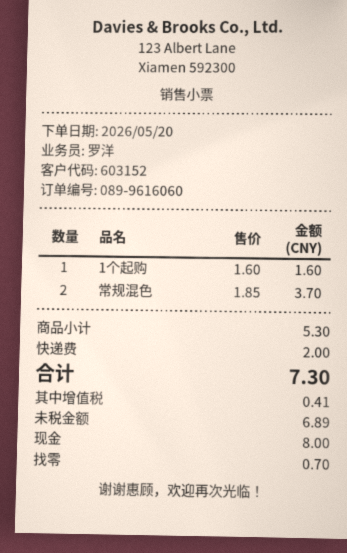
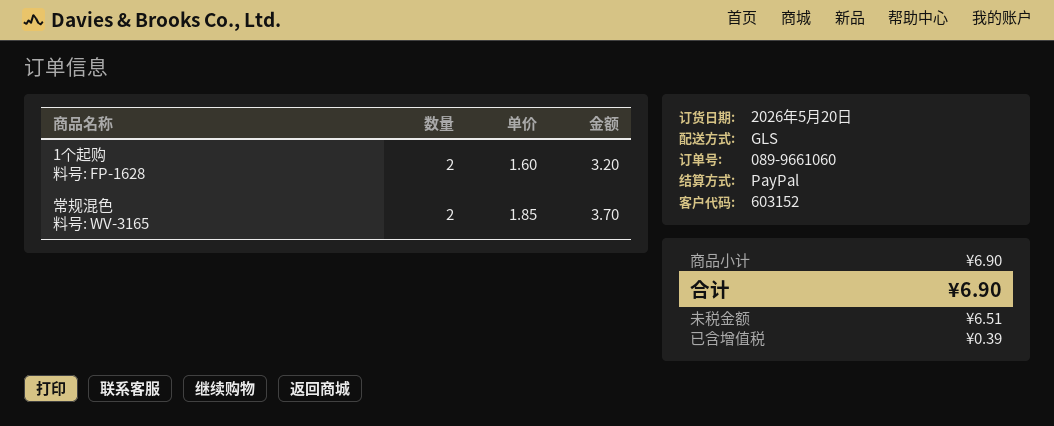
order number: 089-9616060 -> 089-9661060
payment method: cash -> PayPal
1个起购: 1 x 1.60 = 1.60 -> 2 x 1.60 = 3.20
subtotal: 5.30 -> 6.90
shipping: 2.00 -> none
net: 6.89 -> 6.51
tax: 0.41 -> 0.39
total: 7.30 -> 6.90

